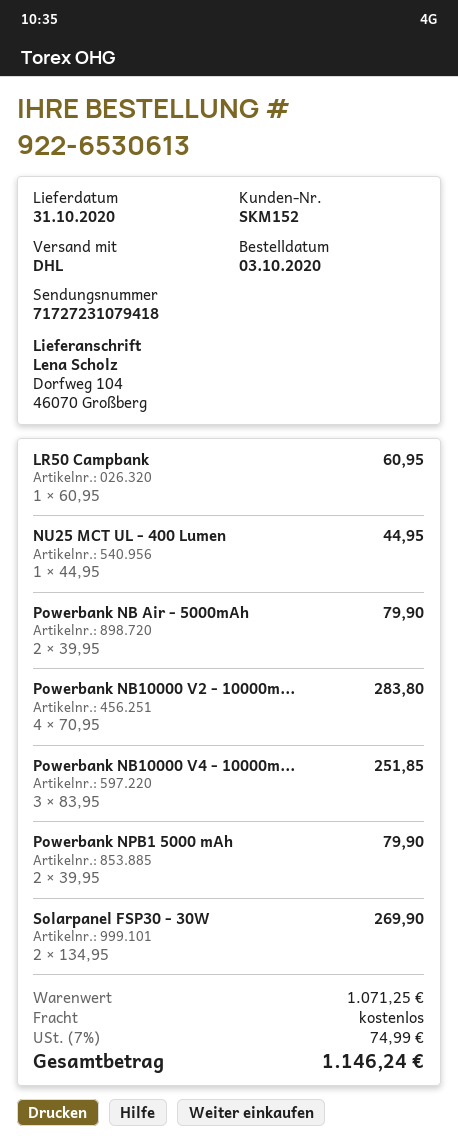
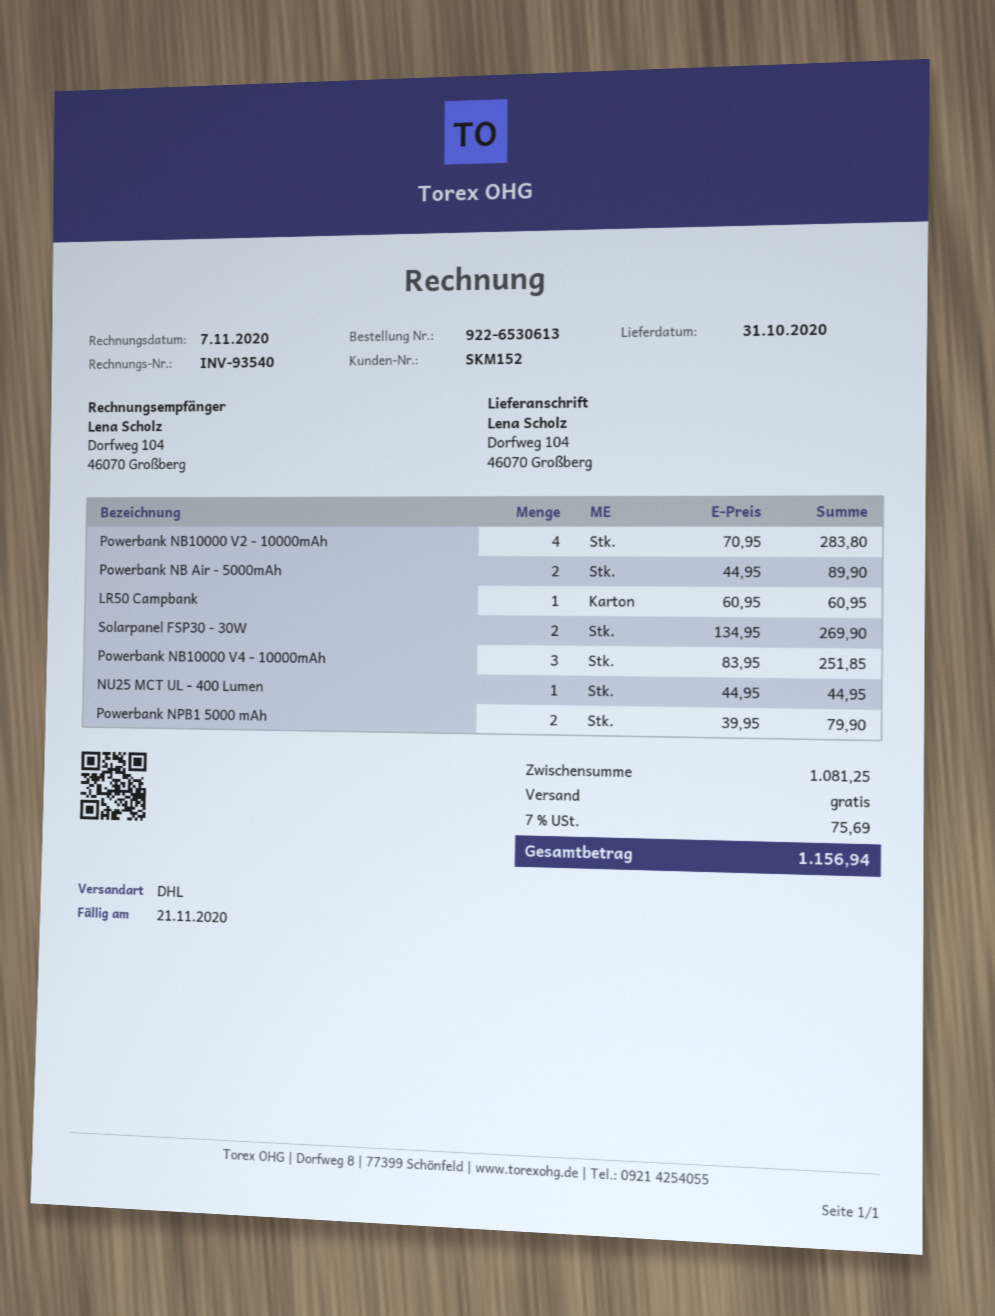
Powerbank NB Air - 5000mAh: 2 x 39.95 = 79.90 -> 2 x 44.95 = 89.90
subtotal: 1071.25 -> 1081.25
tax: 7% = 74.99 -> 7% = 75.69
total: 1146.24 -> 1156.94

